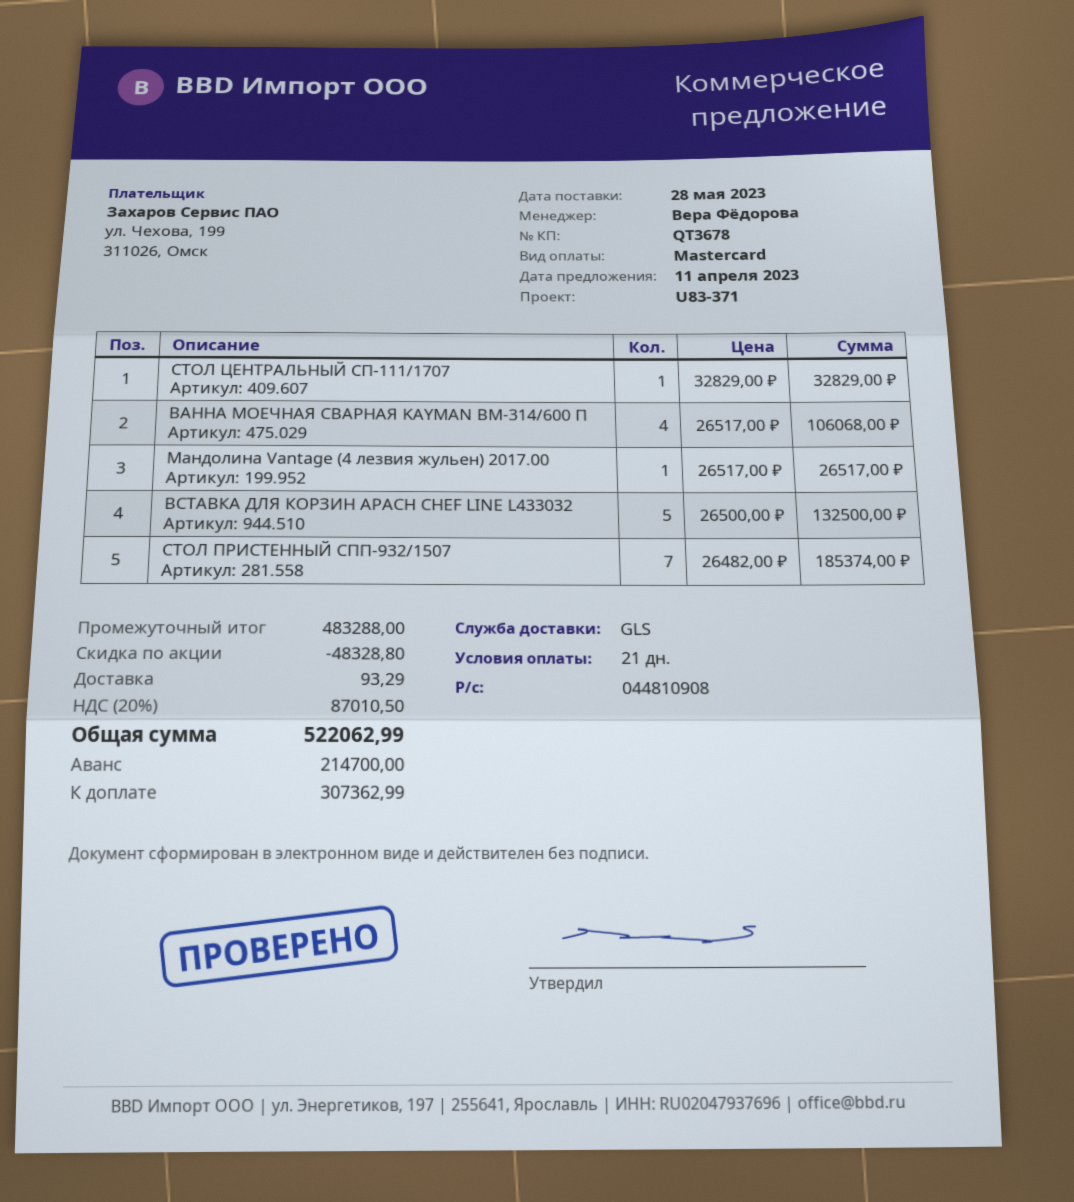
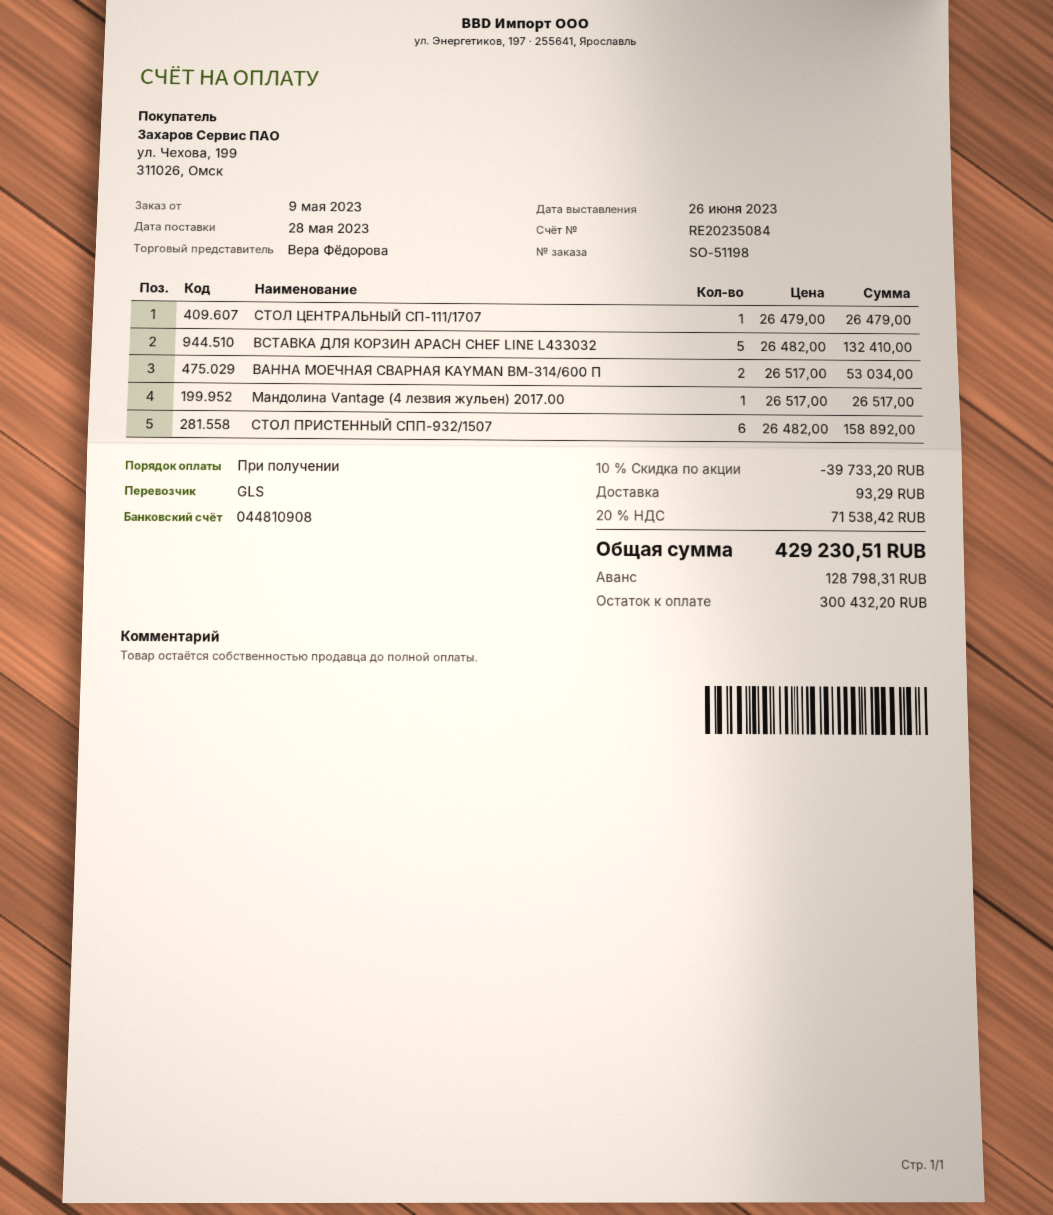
payment terms: 21 days -> on receipt
СТОЛ ЦЕНТРАЛЬНЫЙ СП-111/1707: 1 x 32829.00 = 32829.00 -> 1 x 26479.00 = 26479.00
ВАННА МОЕЧНАЯ СВАРНАЯ KAYMAN ВМ-314/600 П: 4 x 26517.00 = 106068.00 -> 2 x 26517.00 = 53034.00
ВСТАВКА ДЛЯ КОРЗИН APACH CHEF LINE L433032: 5 x 26500.00 = 132500.00 -> 5 x 26482.00 = 132410.00
СТОЛ ПРИСТЕННЫЙ СПП-932/1507: 7 x 26482.00 = 185374.00 -> 6 x 26482.00 = 158892.00
discount: 48328.80 -> 39733.20
tax: 20% = 87010.50 -> 20% = 71538.42
total: 522062.99 -> 429230.51
deposit: 214700.00 -> 128798.31
balance: 307362.99 -> 300432.20

